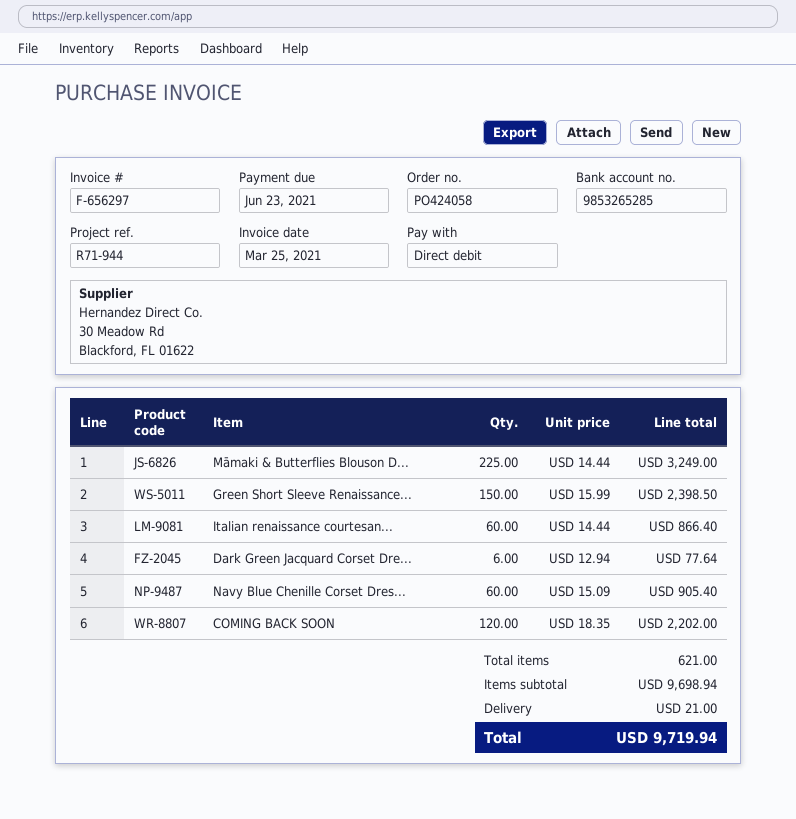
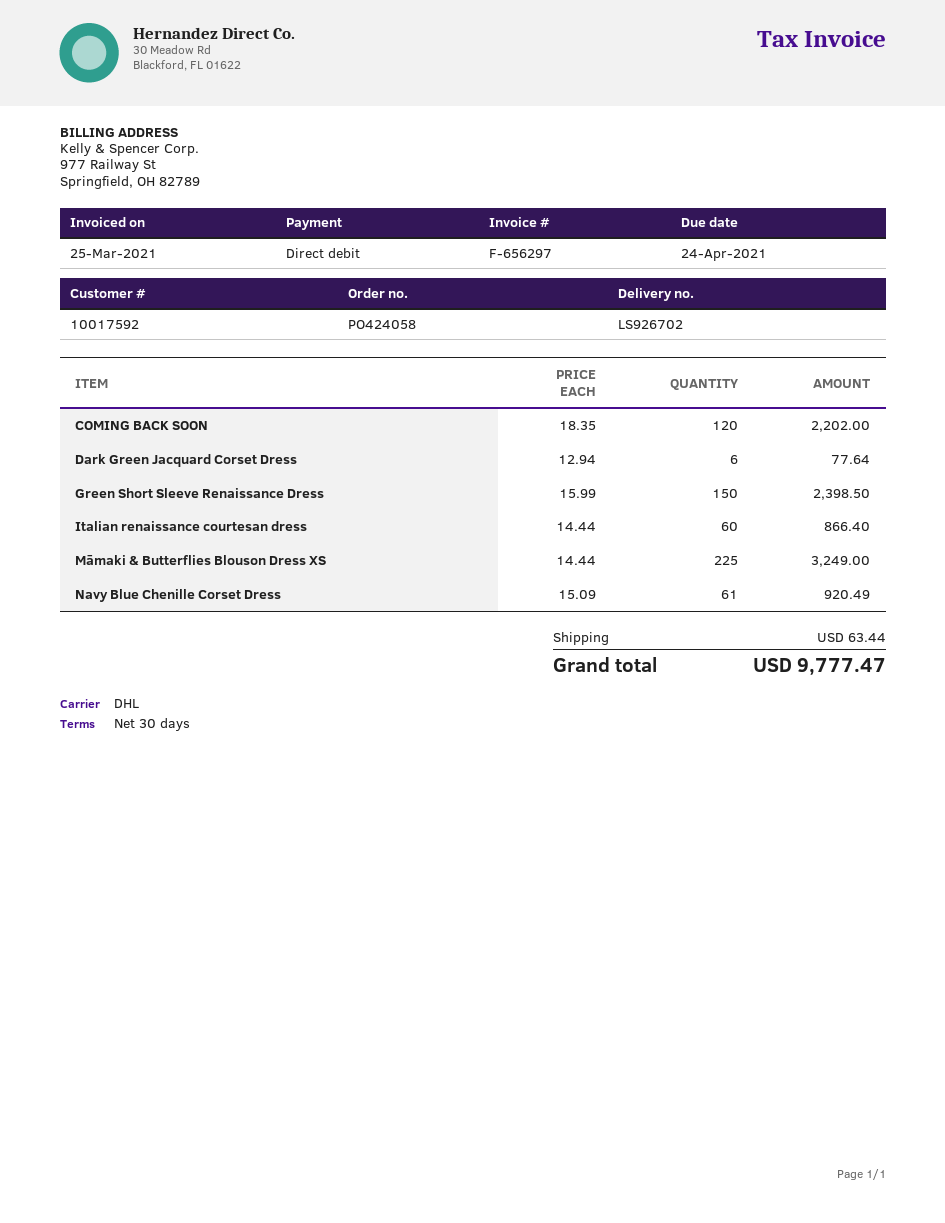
due date: 2021-06-23 -> 2021-04-24
Navy Blue Chenille Corset Dres...: 60 x 15.09 = 905.40 -> 61 x 15.09 = 920.49
shipping: 21.00 -> 63.44
total: 9719.94 -> 9777.47

